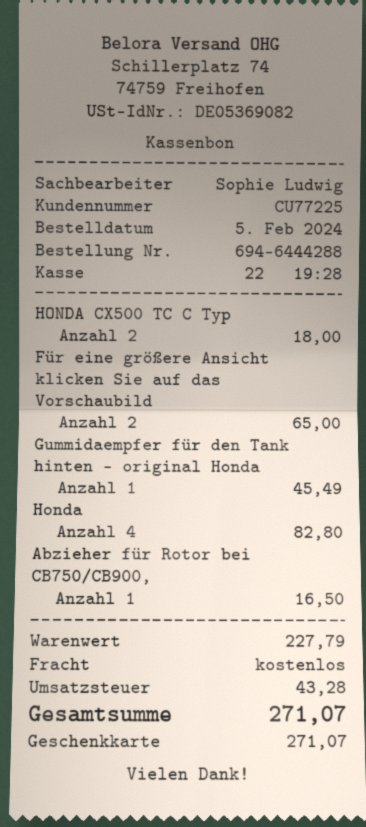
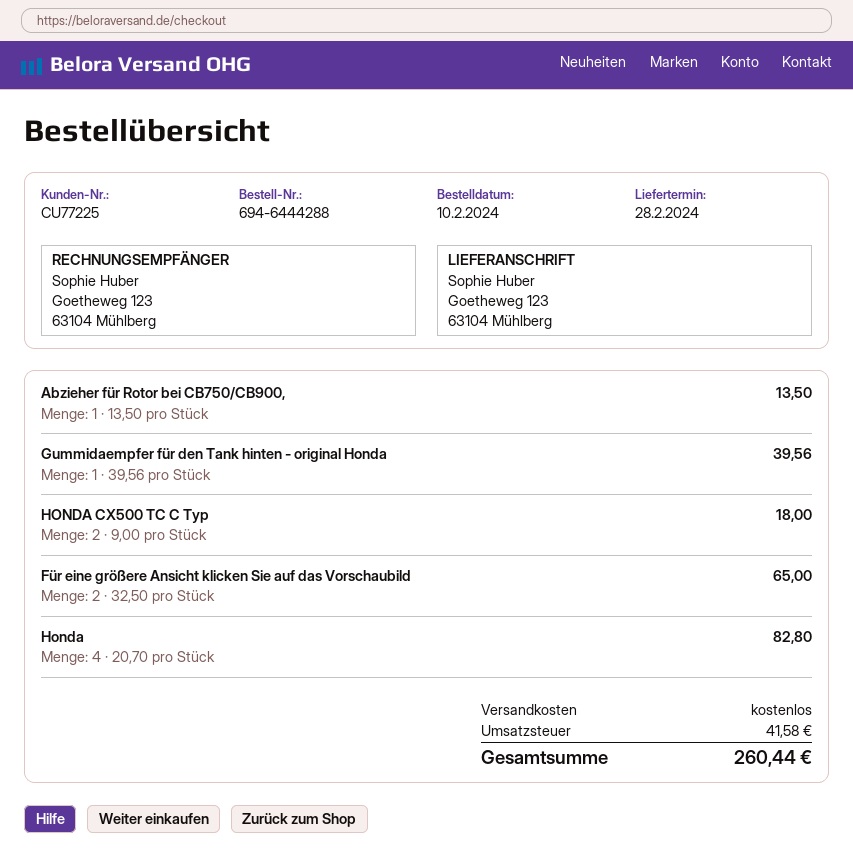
order date: 2024-02-05 -> 2024-02-10
Gummidaempfer für den Tank hinten - original Honda: 1 for 45.49 -> 1 for 39.56
Abzieher für Rotor bei CB750/CB900,: 1 for 16.50 -> 1 for 13.50
tax: 43.28 -> 41.58
total: 271.07 -> 260.44

